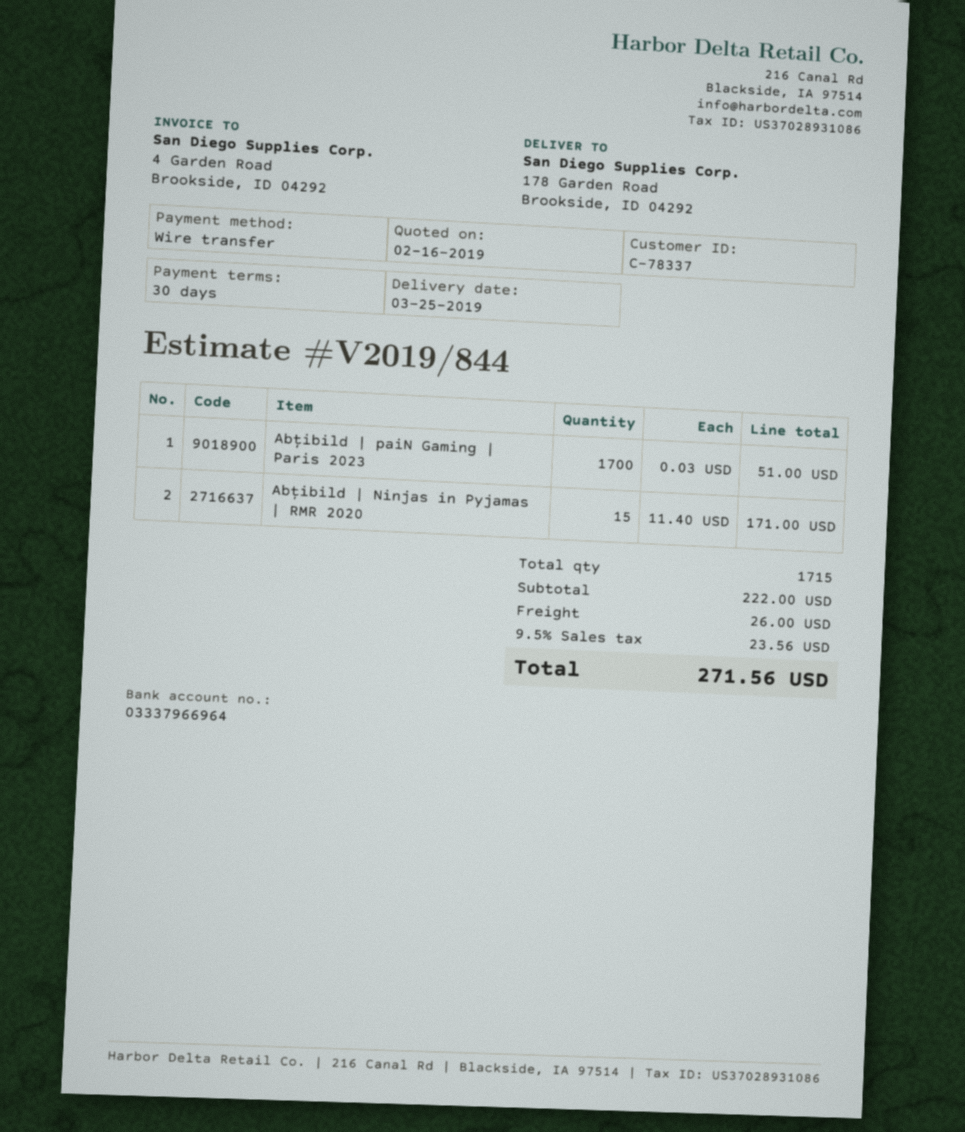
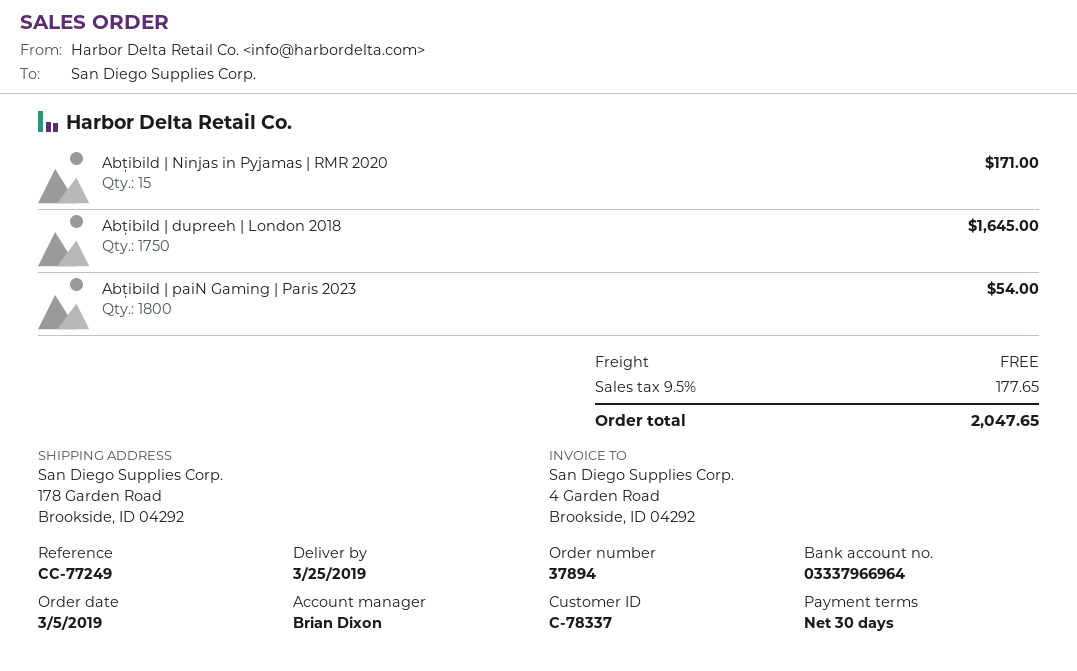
Abțibild | paiN Gaming | Paris 2023: 1700 for 51.00 -> 1800 for 54.00
Abțibild | dupreeh | London 2018: none -> 1750 for 1645.00
shipping: 26.00 -> 0.00
tax: 9.5% = 23.56 -> 9.5% = 177.65
total: 271.56 -> 2047.65

